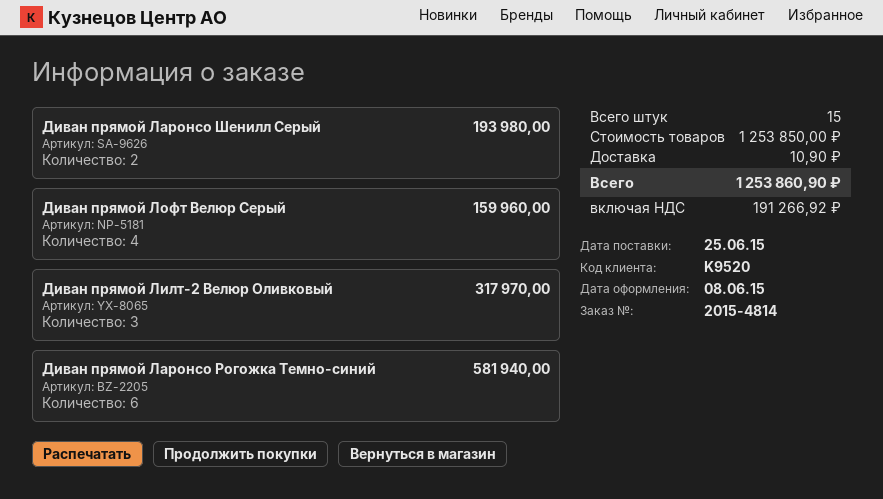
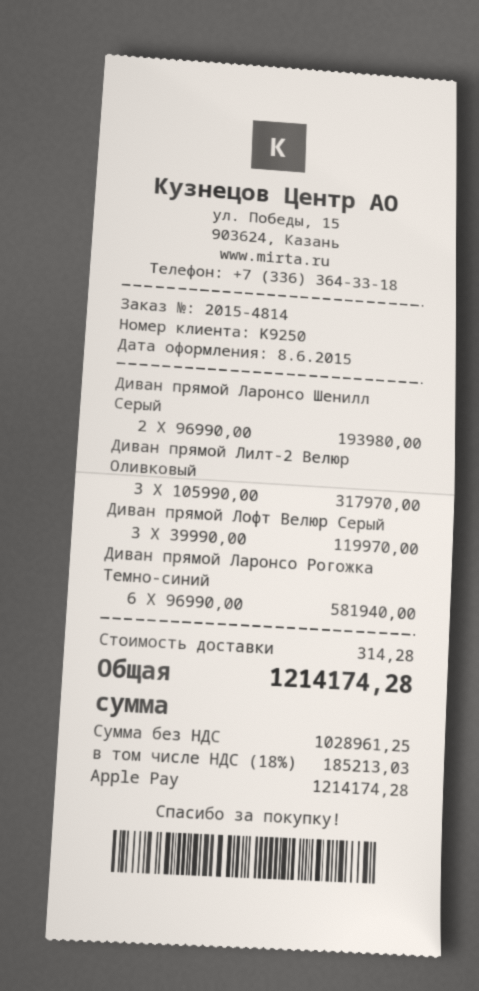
customer number: K9520 -> K9250
Диван прямой Лофт Велюр Серый: 4 for 159960.00 -> 3 for 119970.00
shipping: 10.90 -> 314.28
tax: 191266.92 -> 185213.03
total: 1253860.90 -> 1214174.28

